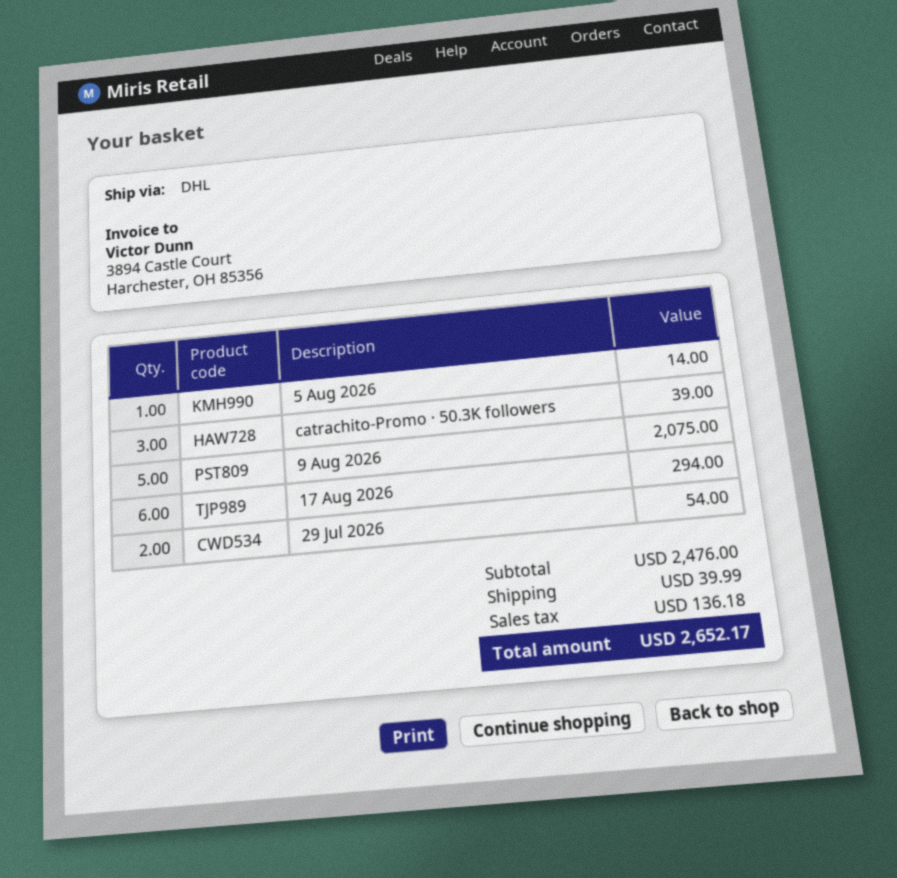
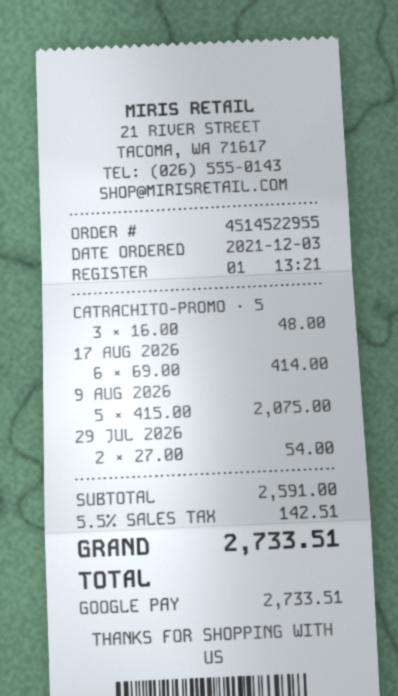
5 Aug 2026: 1 for 14.00 -> none
catrachito-Promo · 50.3K followers: 3 for 39.00 -> 3 for 48.00
17 Aug 2026: 6 for 294.00 -> 6 for 414.00
subtotal: 2476.00 -> 2591.00
shipping: 39.99 -> none
tax: 136.18 -> 142.51
total: 2652.17 -> 2733.51

